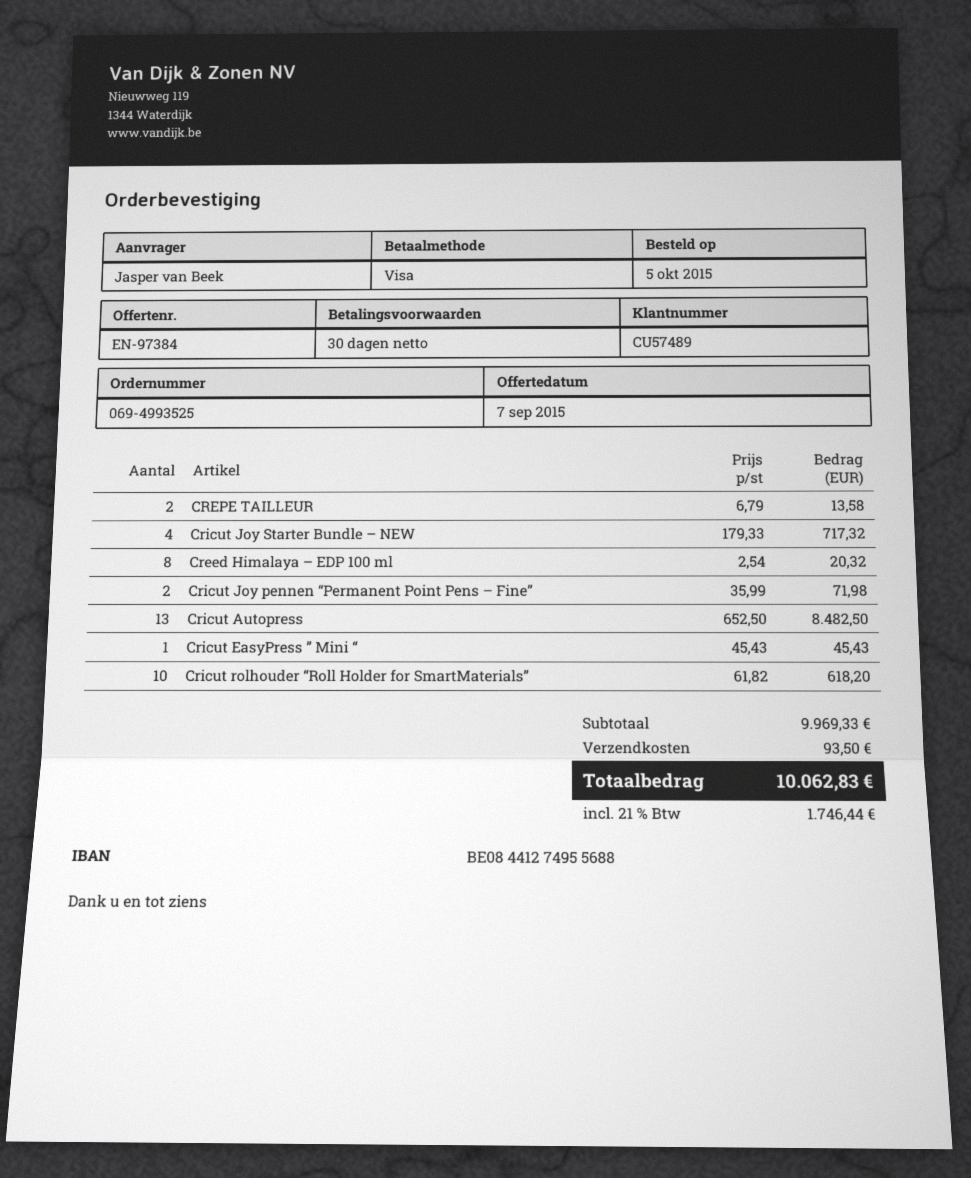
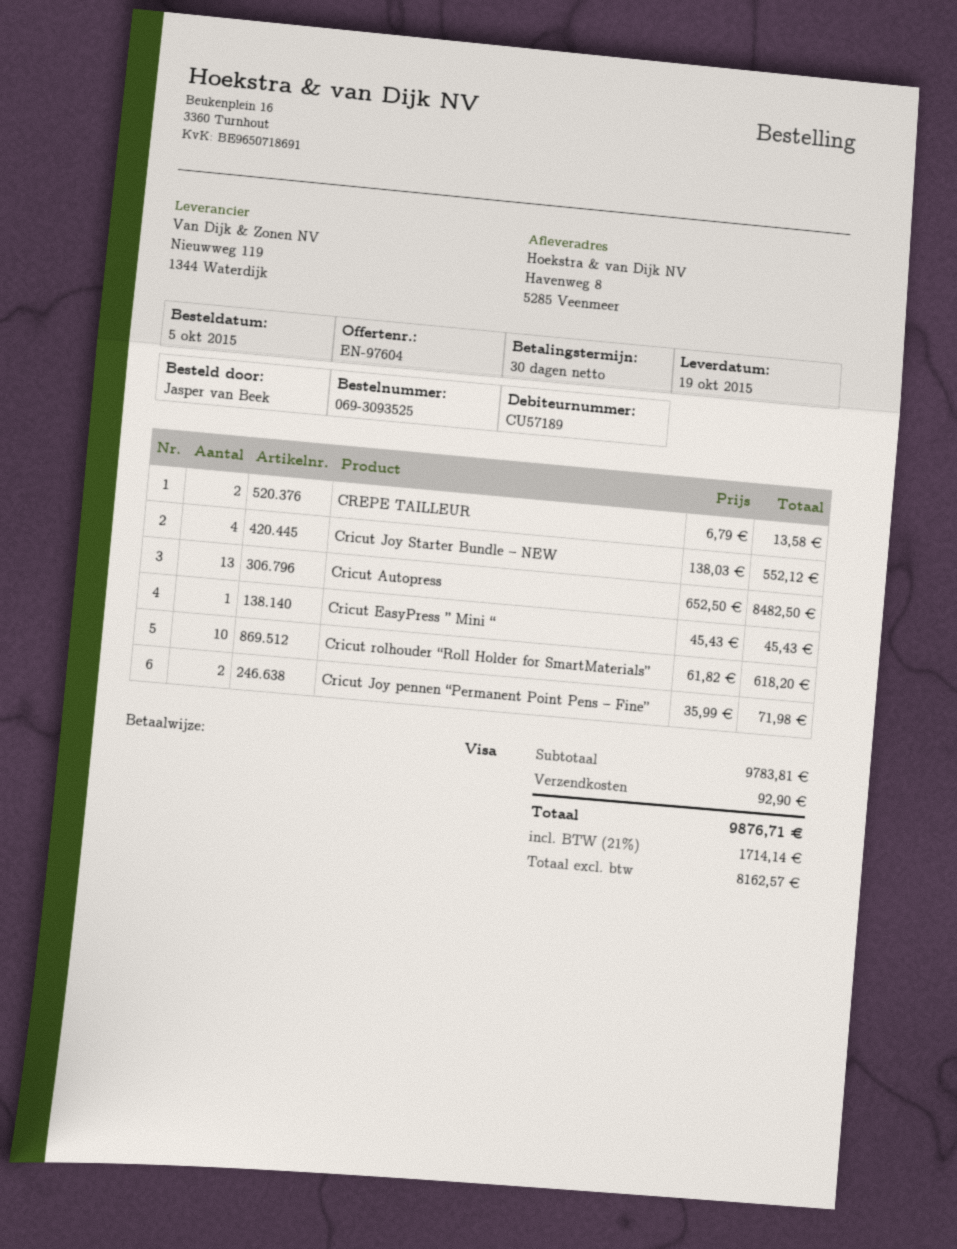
quote number: EN-97384 -> EN-97604
order number: 069-4993525 -> 069-3093525
customer number: CU57489 -> CU57189
Cricut Joy Starter Bundle – NEW: 4 x 179.33 = 717.32 -> 4 x 138.03 = 552.12
Creed Himalaya – EDP 100 ml: 8 x 2.54 = 20.32 -> none
subtotal: 9969.33 -> 9783.81
shipping: 93.50 -> 92.90
tax: 21% = 1746.44 -> 21% = 1714.14
total: 10062.83 -> 9876.71

